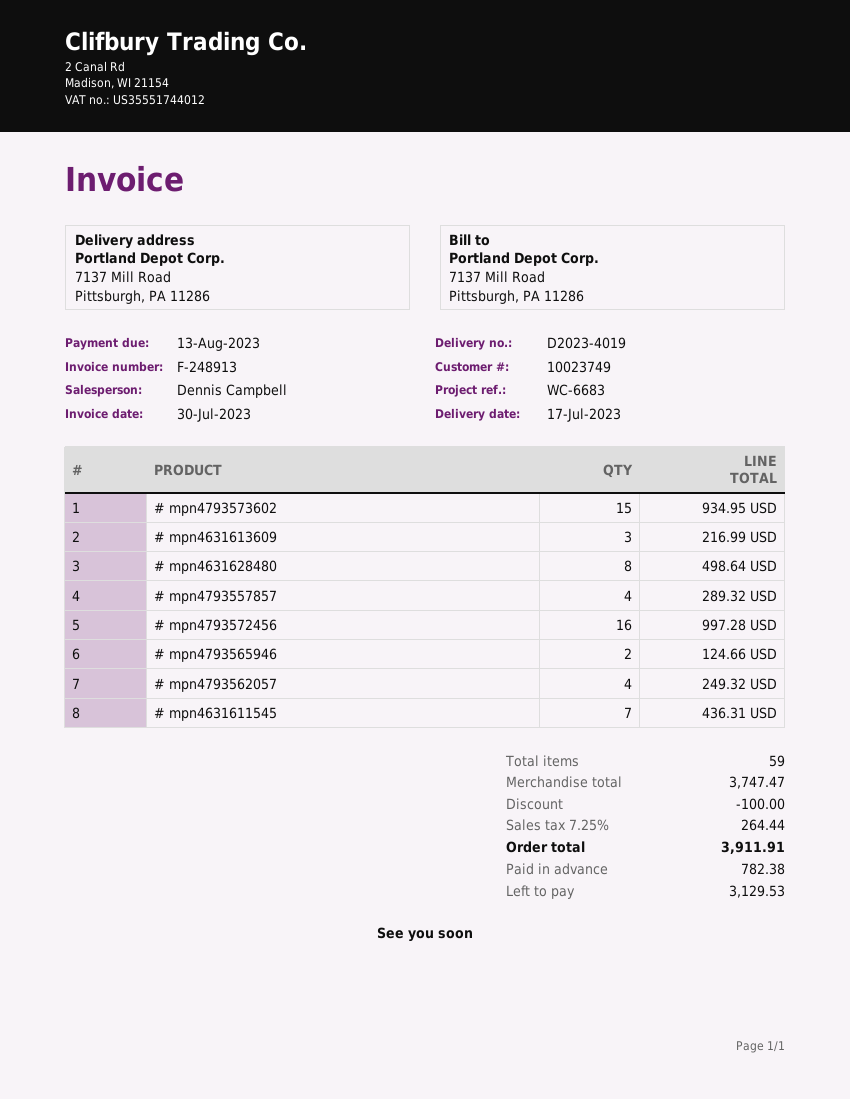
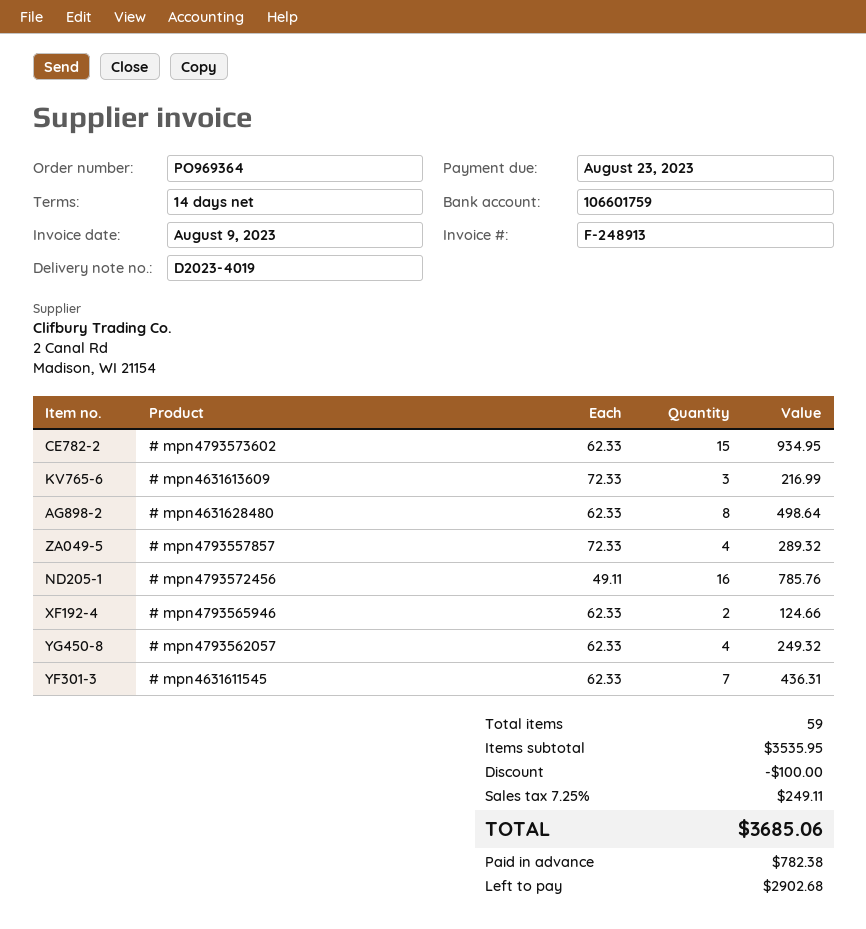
invoice date: 2023-07-30 -> 2023-08-09
due date: 2023-08-13 -> 2023-08-23
# mpn4793572456: 16 for 997.28 -> 16 for 785.76
subtotal: 3747.47 -> 3535.95
tax: 7.25% = 264.44 -> 7.25% = 249.11
total: 3911.91 -> 3685.06
balance: 3129.53 -> 2902.68

